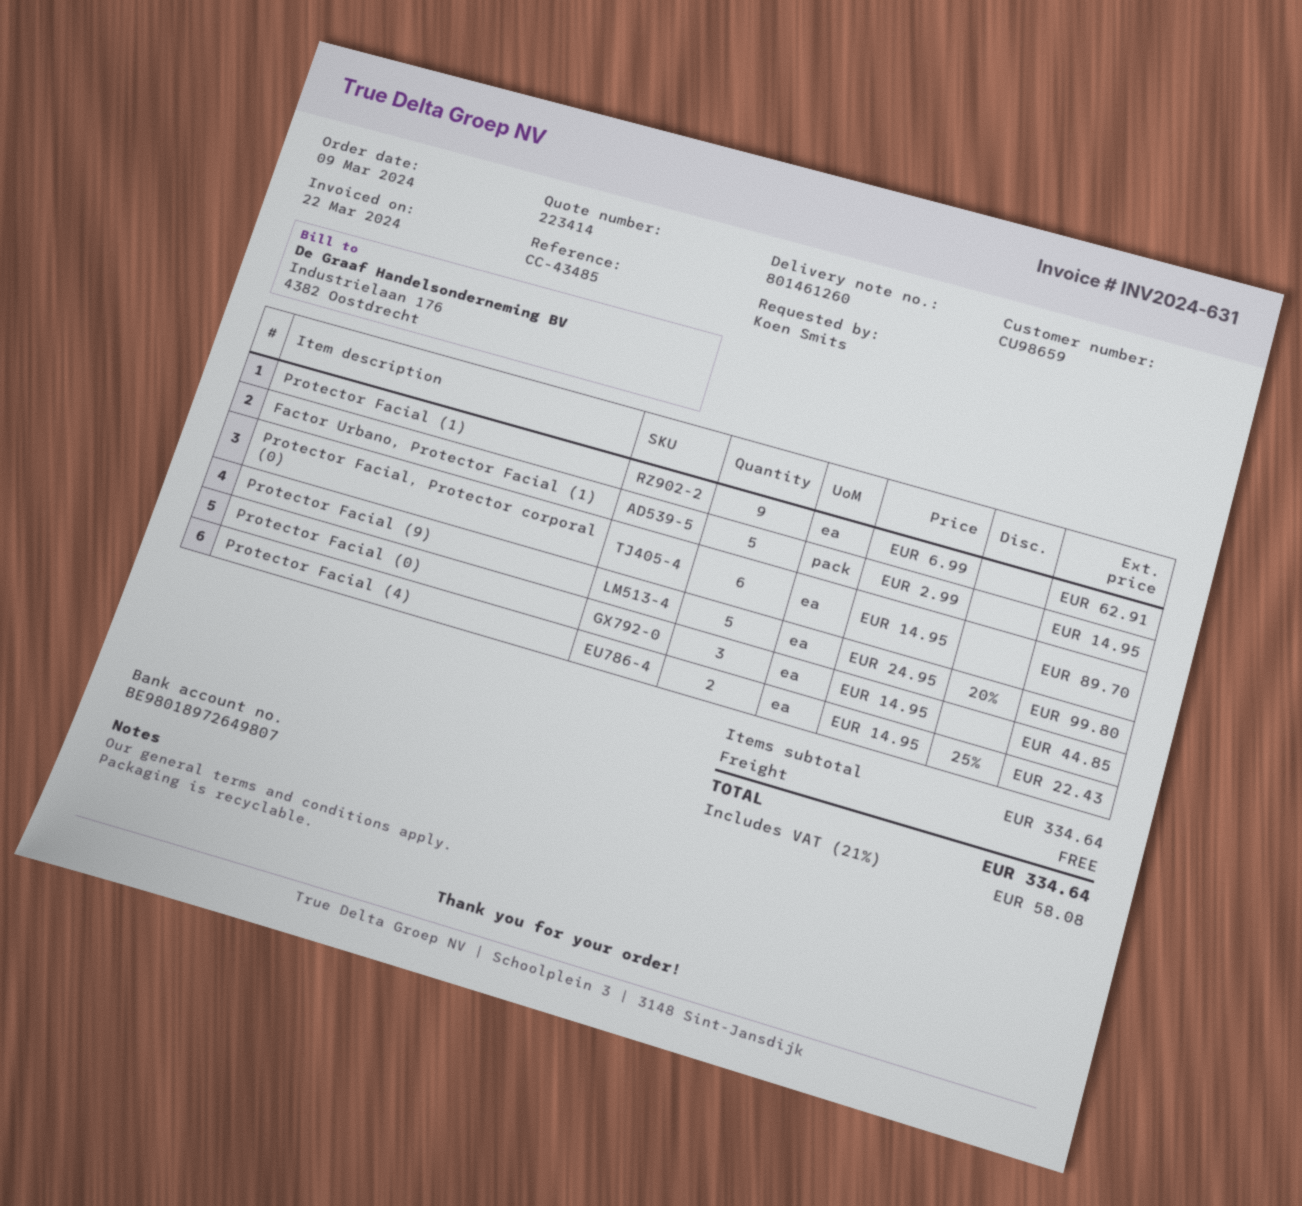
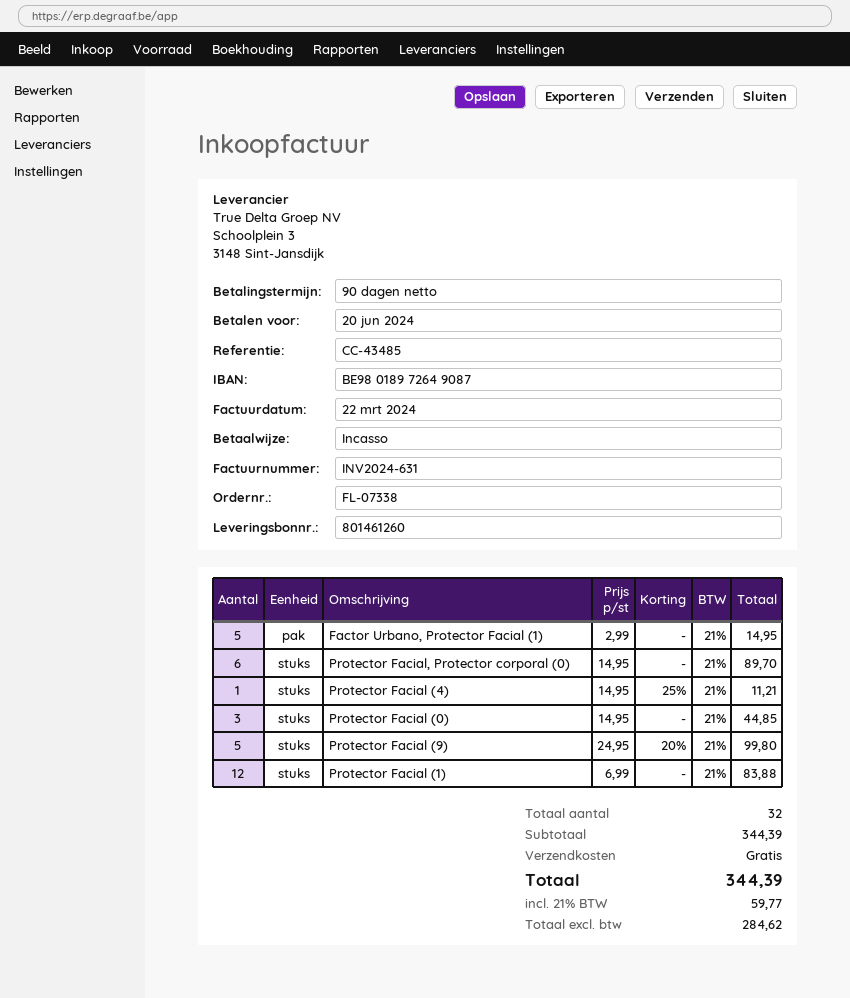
bank account: BE98018972649807 -> BE98018972649087
Protector Facial (1): 9 x 6.99 = 62.91 -> 12 x 6.99 = 83.88
Protector Facial (4): 2 x 14.95 - 25% = 22.43 -> 1 x 14.95 - 25% = 11.21
subtotal: 334.64 -> 344.39
tax: 21% = 58.08 -> 21% = 59.77
total: 334.64 -> 344.39

